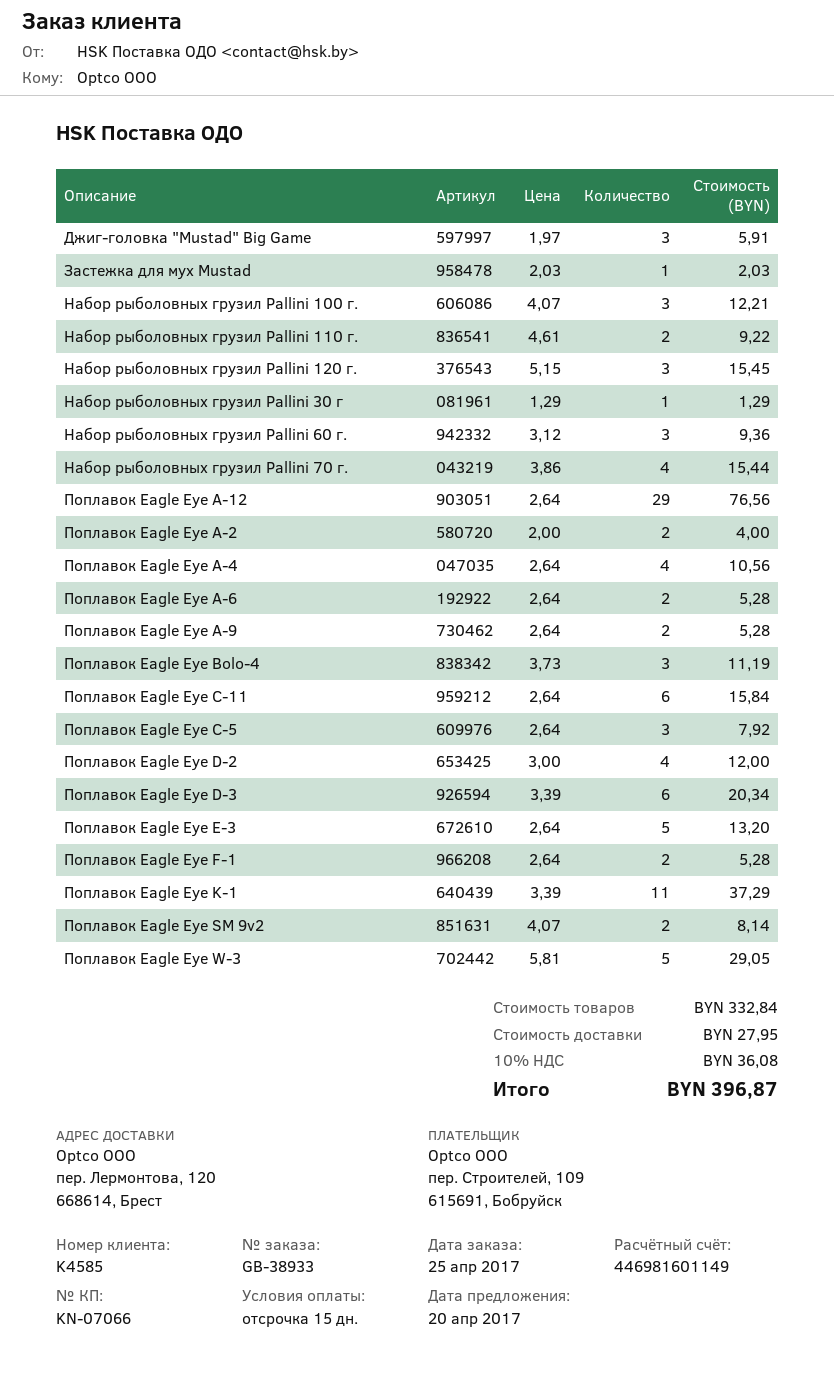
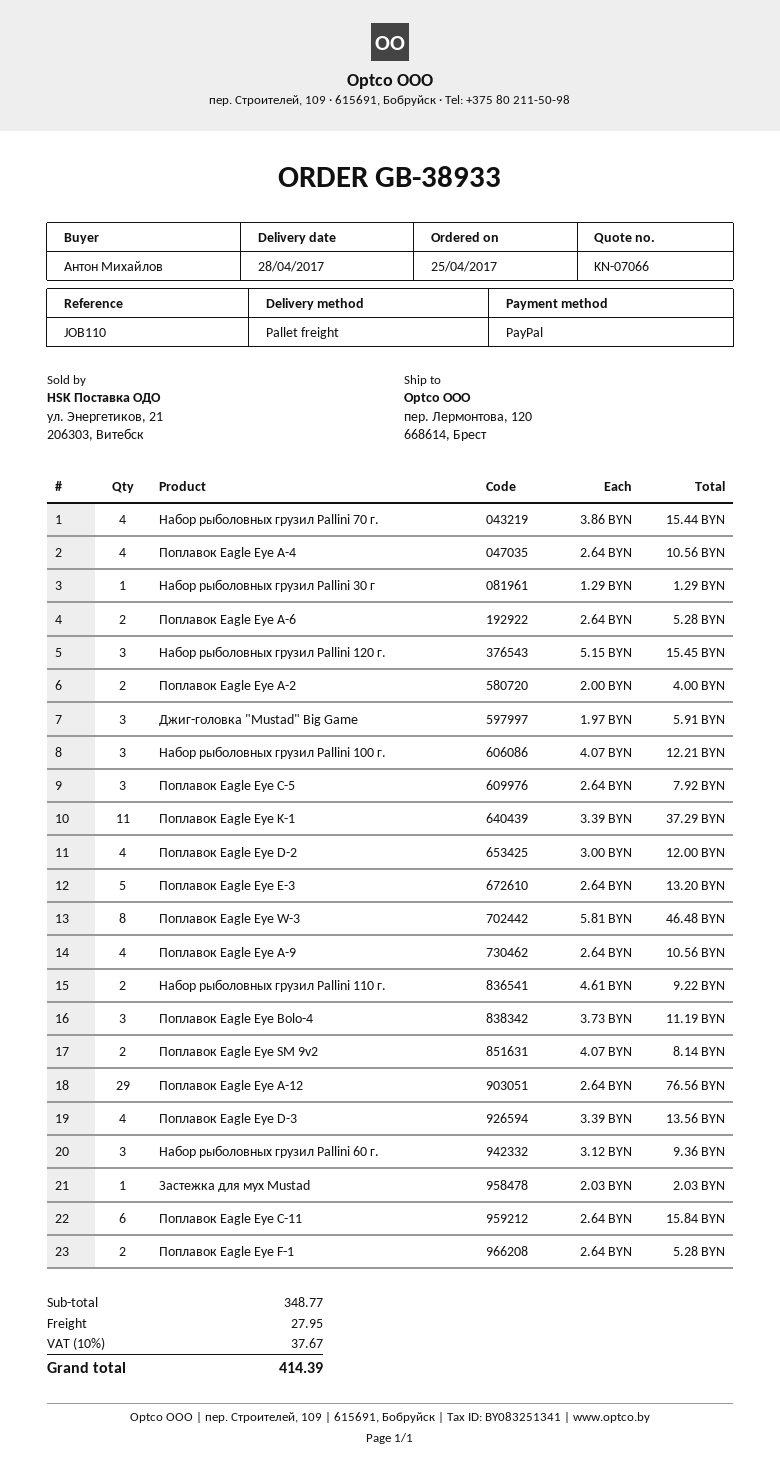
Поплавок Eagle Eye A-9: 2 x 2.64 = 5.28 -> 4 x 2.64 = 10.56
Поплавок Eagle Eye D-3: 6 x 3.39 = 20.34 -> 4 x 3.39 = 13.56
Поплавок Eagle Eye W-3: 5 x 5.81 = 29.05 -> 8 x 5.81 = 46.48
subtotal: 332.84 -> 348.77
tax: 10% = 36.08 -> 10% = 37.67
total: 396.87 -> 414.39

